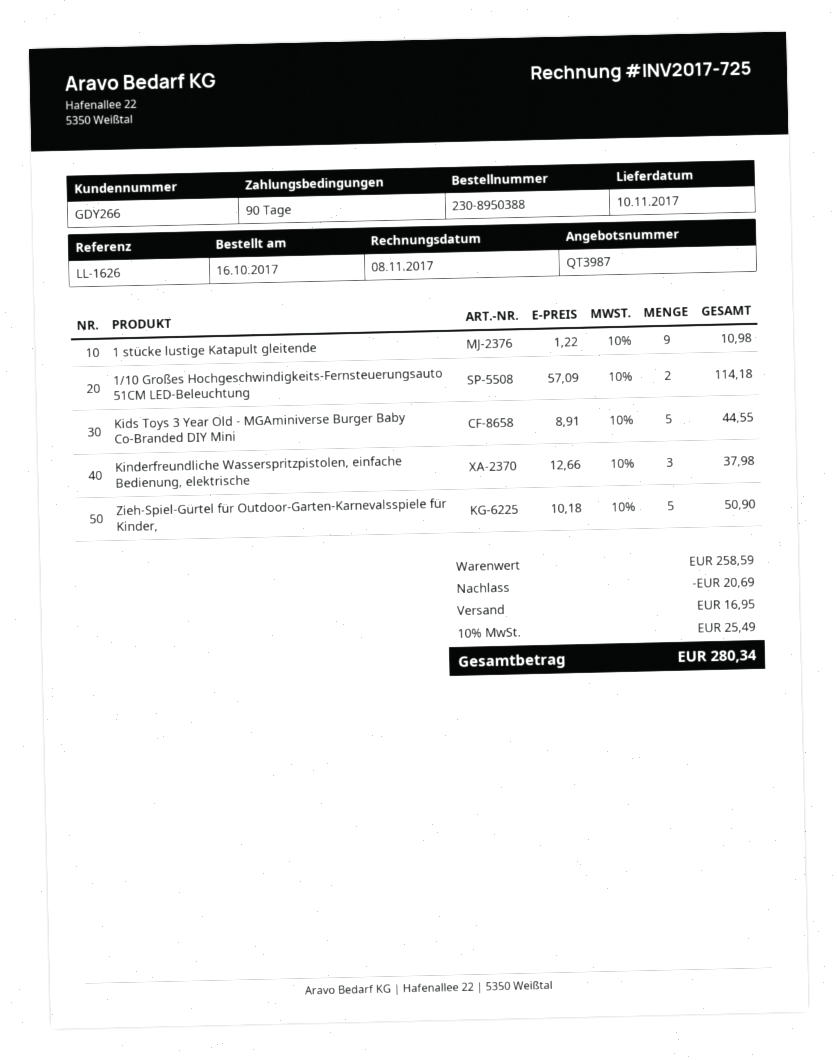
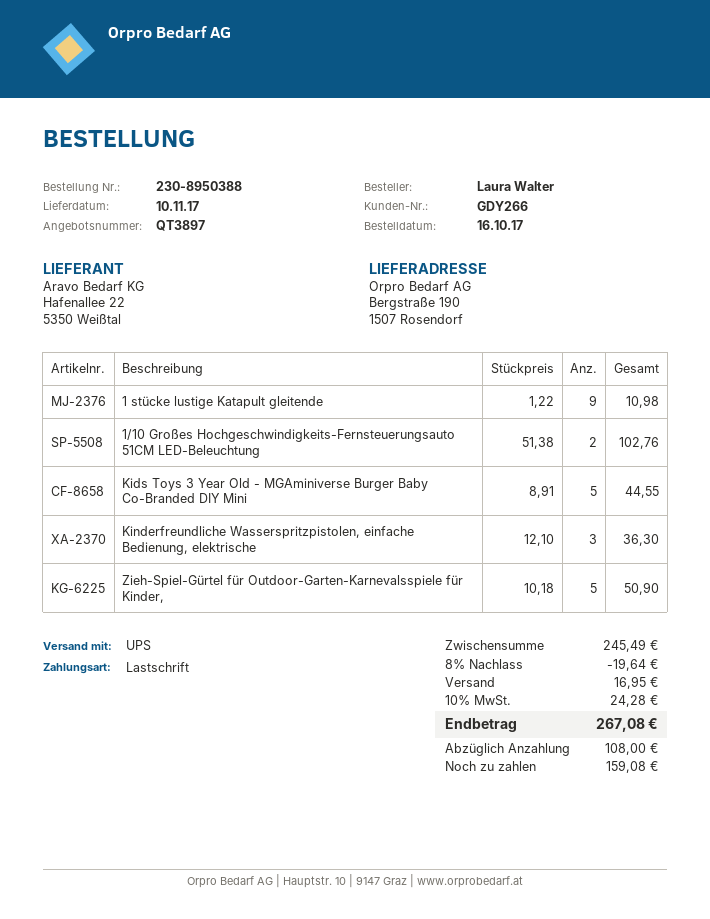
quote number: QT3987 -> QT3897
1/10 Großes Hochgeschwindigkeits-Fernsteuerungsauto 51CM LED-Beleuchtung: 2 x 57.09 = 114.18 -> 2 x 51.38 = 102.76
Kinderfreundliche Wasserspritzpistolen, einfache Bedienung, elektrische: 3 x 12.66 = 37.98 -> 3 x 12.10 = 36.30
subtotal: 258.59 -> 245.49
discount: 20.69 -> 19.64
tax: 10% = 25.49 -> 10% = 24.28
total: 280.34 -> 267.08

